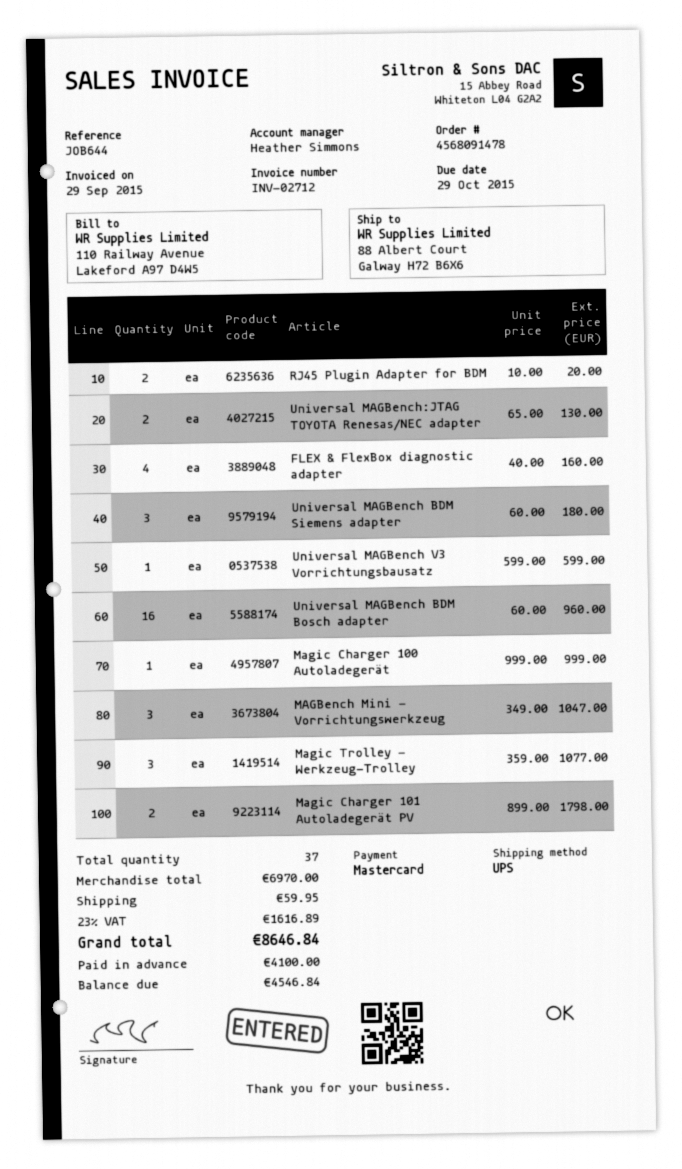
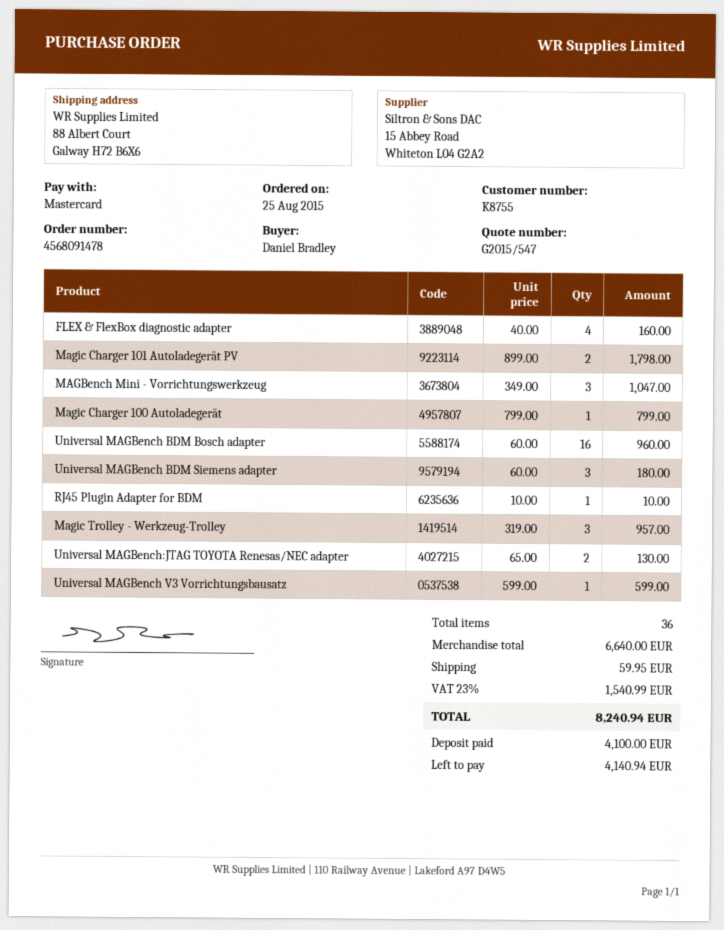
RJ45 Plugin Adapter for BDM: 2 x 10.00 = 20.00 -> 1 x 10.00 = 10.00
Magic Charger 100 Autoladegerät: 1 x 999.00 = 999.00 -> 1 x 799.00 = 799.00
Magic Trolley - Werkzeug-Trolley: 3 x 359.00 = 1077.00 -> 3 x 319.00 = 957.00
total quantity: 37 -> 36
subtotal: 6970.00 -> 6640.00
tax: 23% = 1616.89 -> 23% = 1540.99
total: 8646.84 -> 8240.94
balance: 4546.84 -> 4140.94

